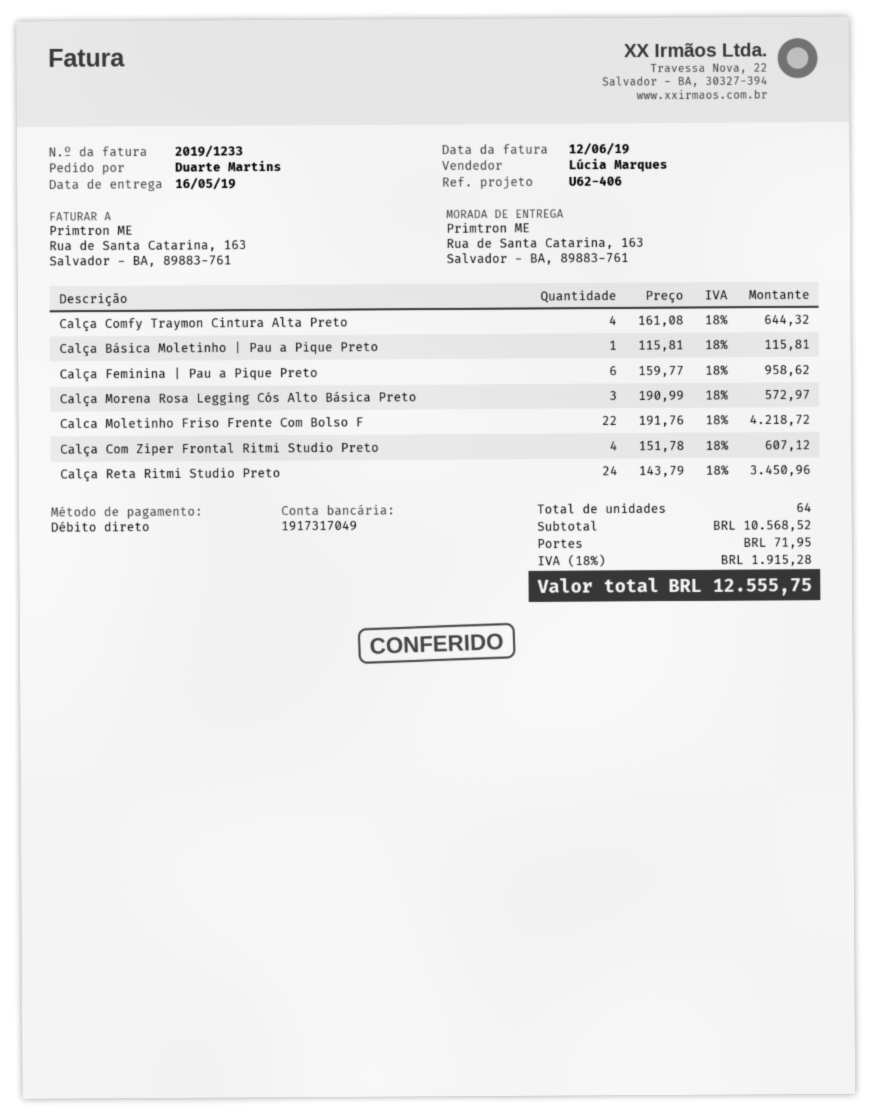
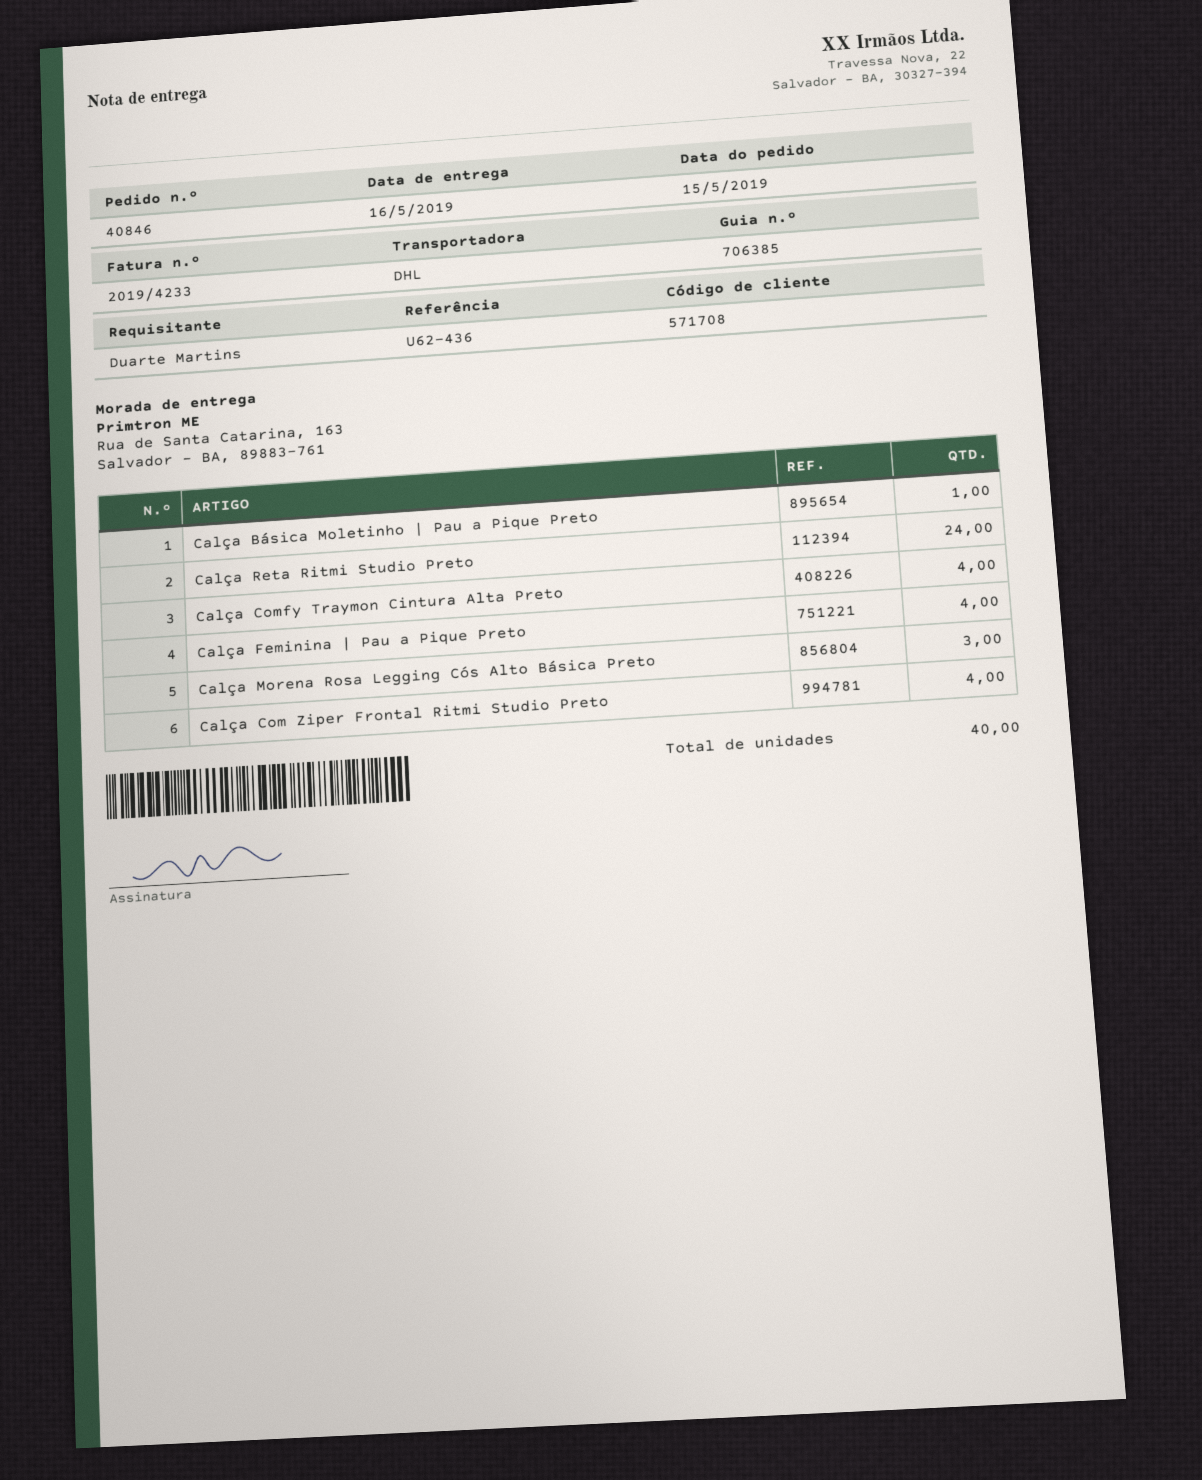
invoice number: 2019/1233 -> 2019/4233
reference: U62-406 -> U62-436
Calça Feminina | Pau a Pique Preto: 6 -> 4
Calca Moletinho Friso Frente Com Bolso F: 22 -> none
total quantity: 64 -> 40

